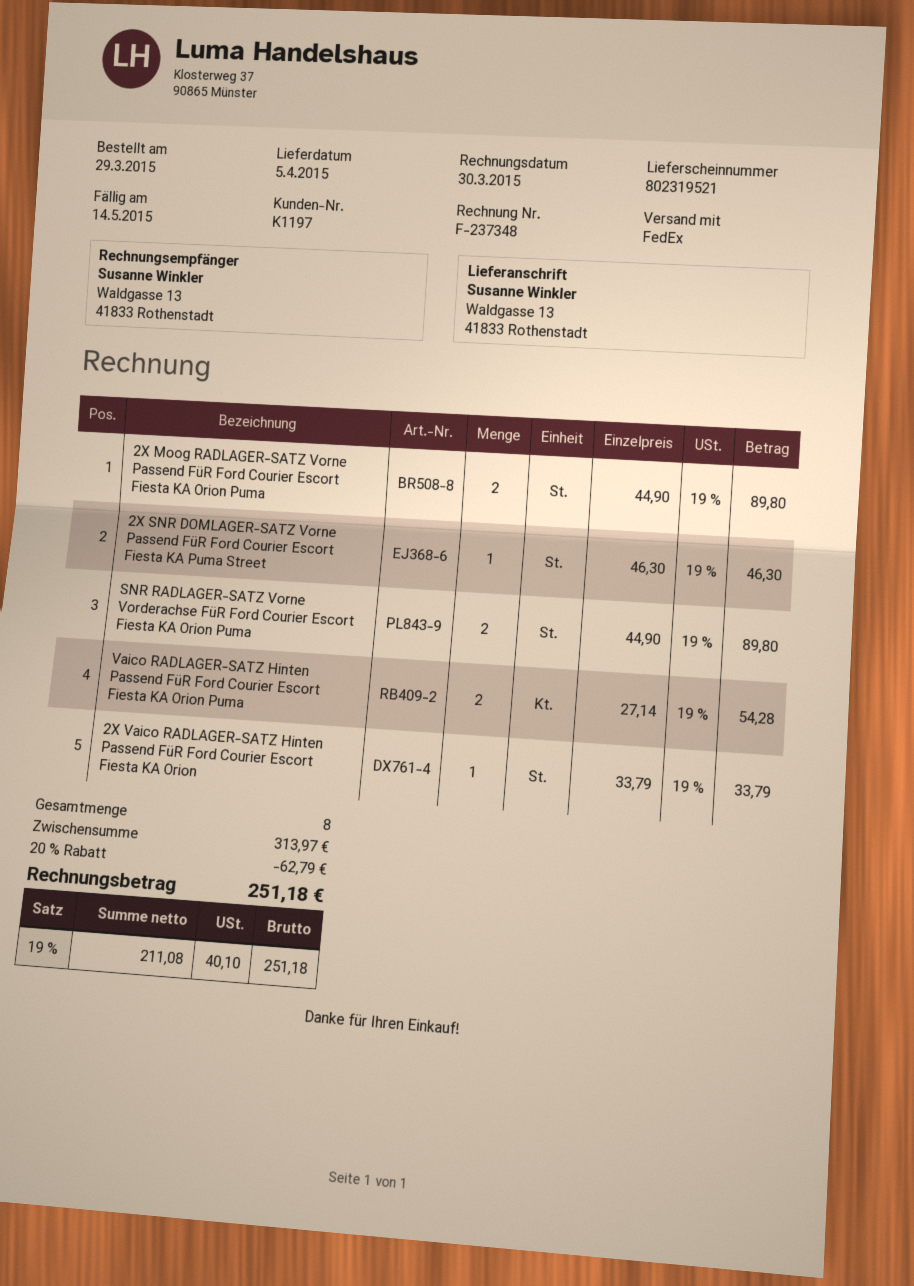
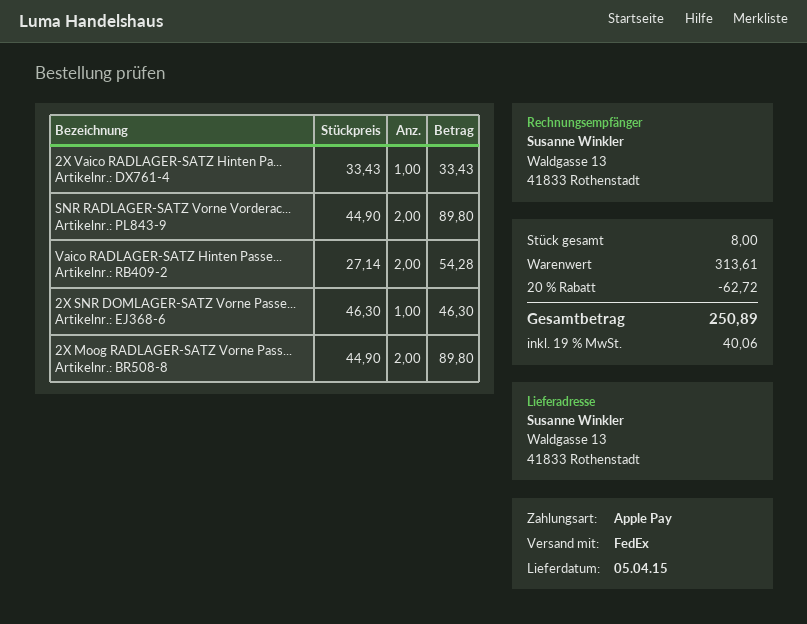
2X Vaico RADLAGER-SATZ Hinten Passend FüR Ford Courier Escort Fiesta KA Orion: 1 x 33.79 = 33.79 -> 1 x 33.43 = 33.43
subtotal: 313.97 -> 313.61
discount: 20% = 62.79 -> 20% = 62.72
tax: 19% = 40.10 -> 19% = 40.06
total: 251.18 -> 250.89

